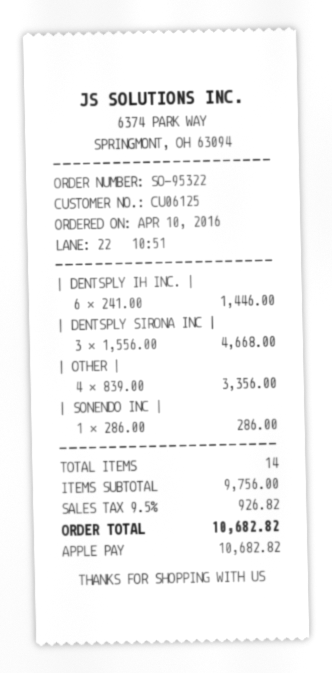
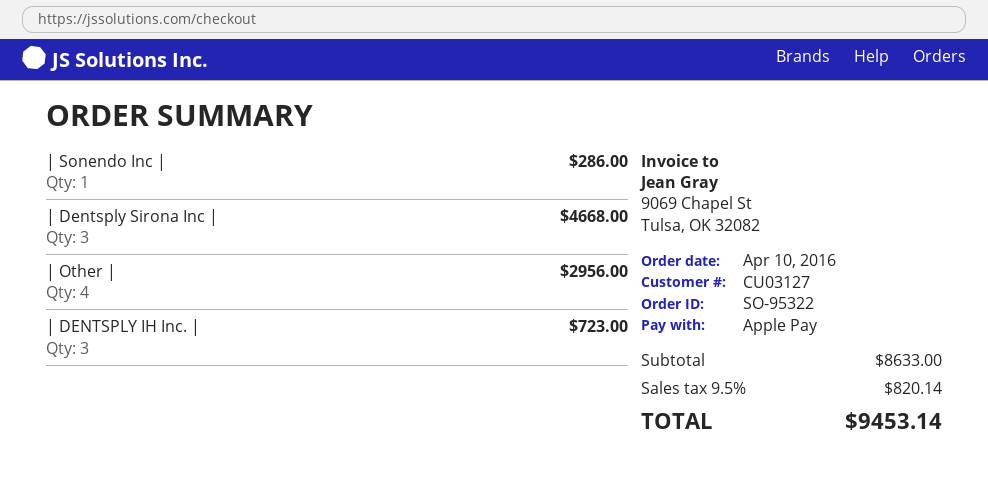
customer number: CU06125 -> CU03127
| DENTSPLY IH INC. |: 6 for 1446.00 -> 3 for 723.00
| OTHER |: 4 for 3356.00 -> 4 for 2956.00
subtotal: 9756.00 -> 8633.00
tax: 9.5% = 926.82 -> 9.5% = 820.14
total: 10682.82 -> 9453.14

